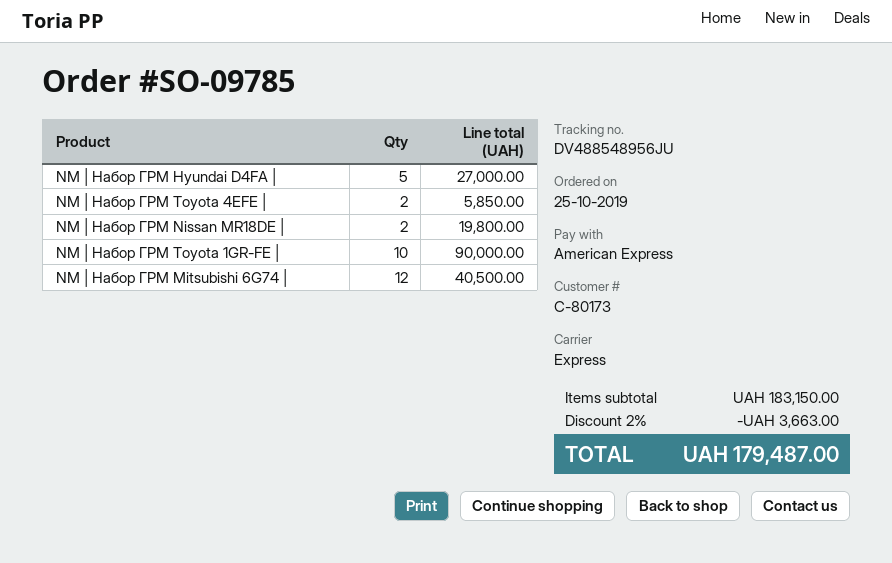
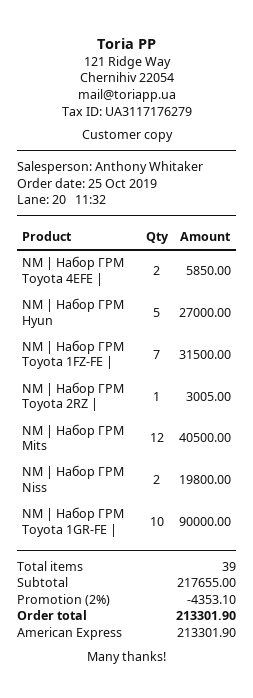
NM | Набор ГРМ Toyota 1FZ-FE |: none -> 7 for 31500.00
NM | Набор ГРМ Toyota 2RZ |: none -> 1 for 3005.00
subtotal: 183150.00 -> 217655.00
discount: 2% = 3663.00 -> 2% = 4353.10
total: 179487.00 -> 213301.90

